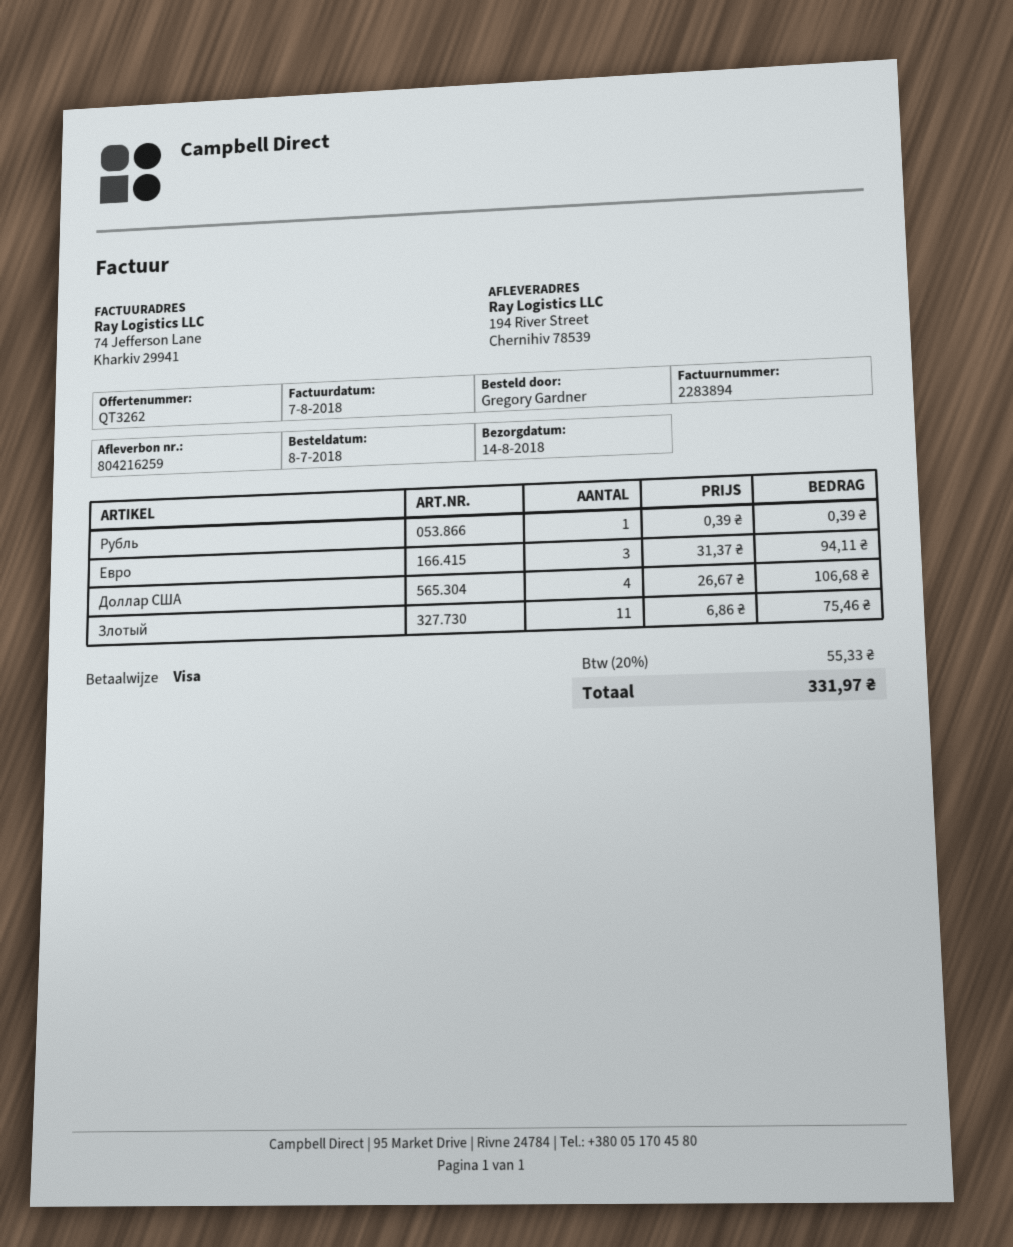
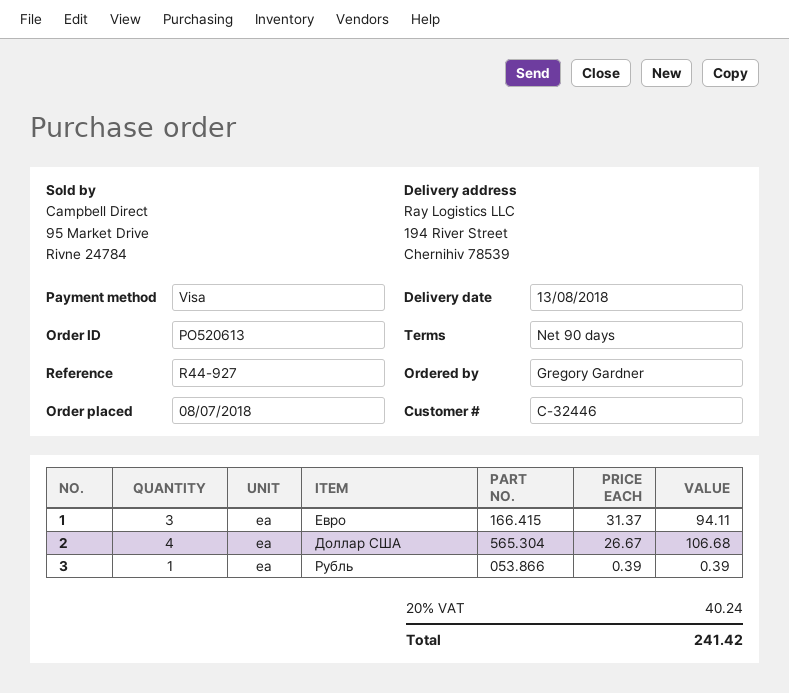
delivery date: 2018-08-14 -> 2018-08-13
Злотый: 11 x 6.86 = 75.46 -> none
tax: 20% = 55.33 -> 20% = 40.24
total: 331.97 -> 241.42

